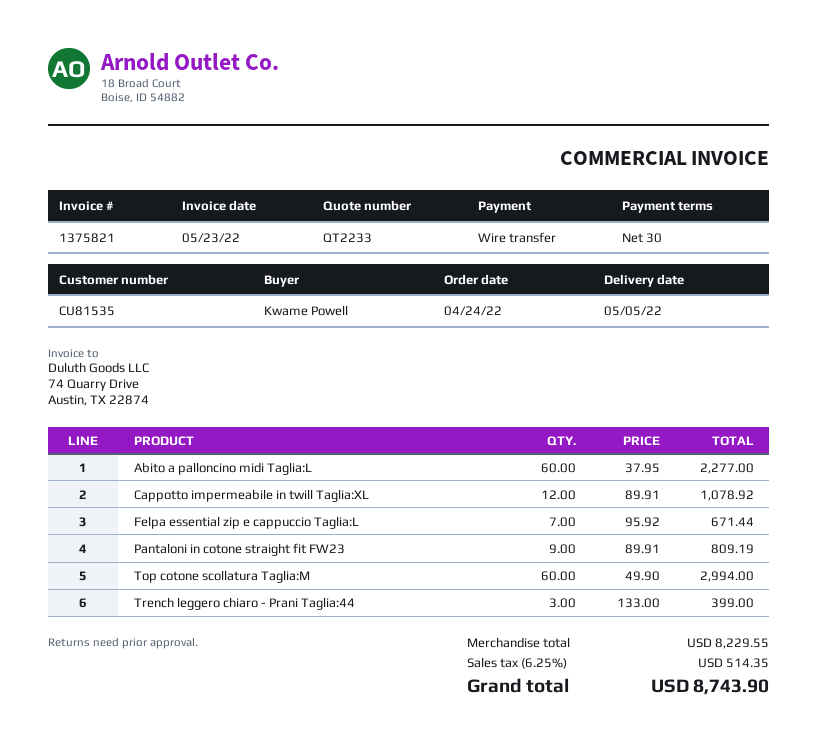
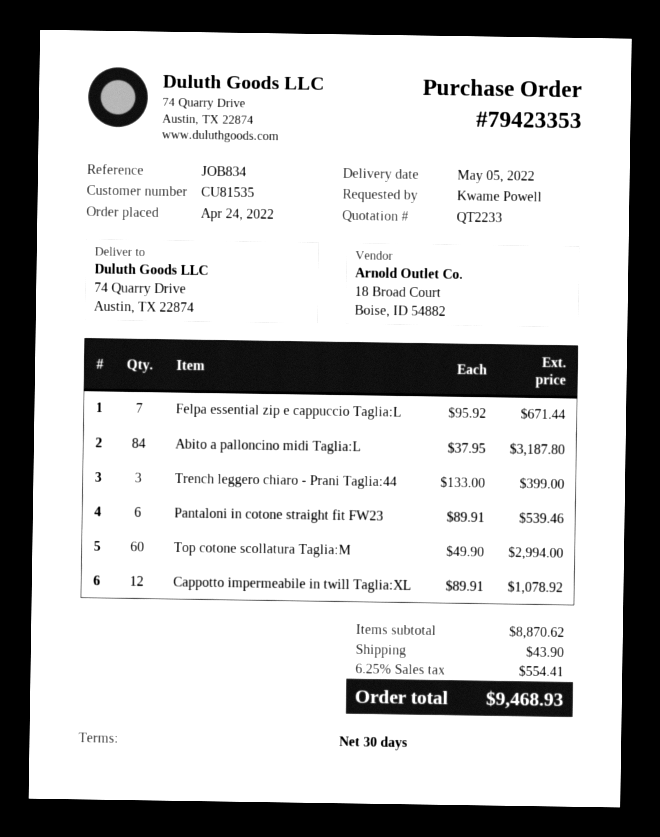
Abito a palloncino midi Taglia:L: 60 x 37.95 = 2277.00 -> 84 x 37.95 = 3187.80
Pantaloni in cotone straight fit FW23: 9 x 89.91 = 809.19 -> 6 x 89.91 = 539.46
subtotal: 8229.55 -> 8870.62
shipping: none -> 43.90
tax: 6.25% = 514.35 -> 6.25% = 554.41
total: 8743.90 -> 9468.93

